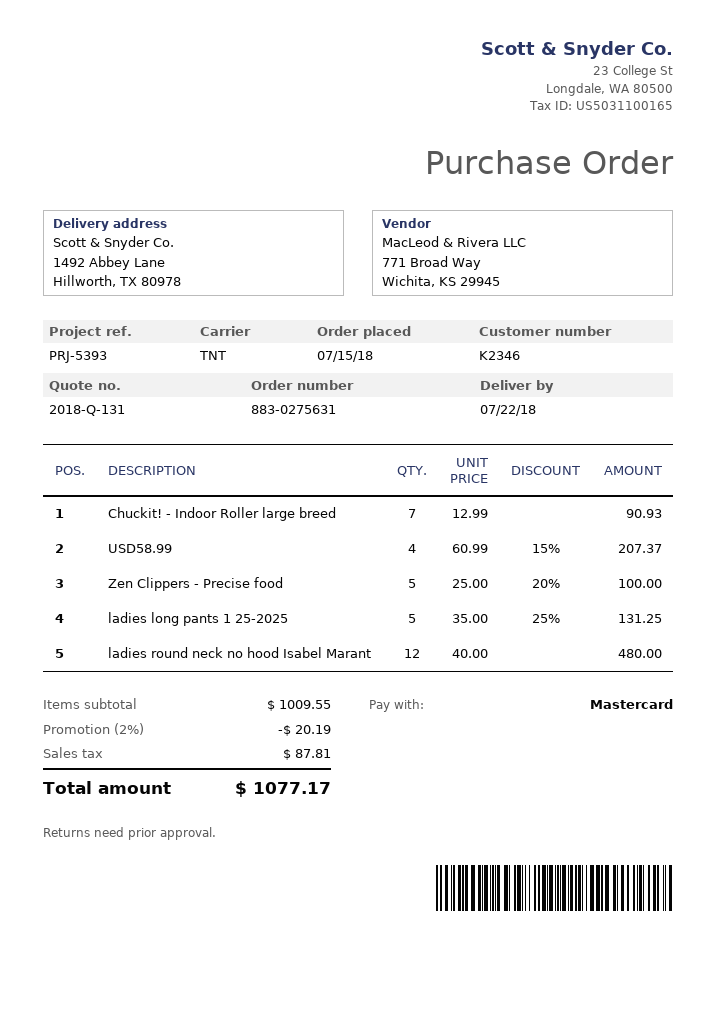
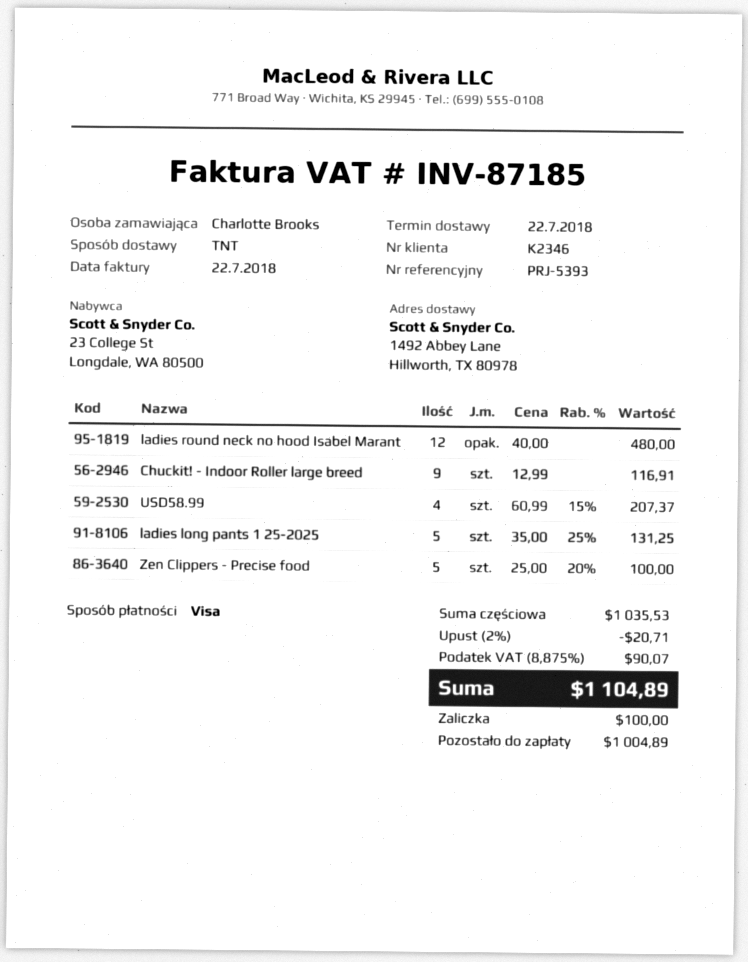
payment method: Mastercard -> Visa
Chuckit! - Indoor Roller large breed: 7 x 12.99 = 90.93 -> 9 x 12.99 = 116.91
subtotal: 1009.55 -> 1035.53
discount: 2% = 20.19 -> 2% = 20.71
tax: 87.81 -> 90.07
total: 1077.17 -> 1104.89

